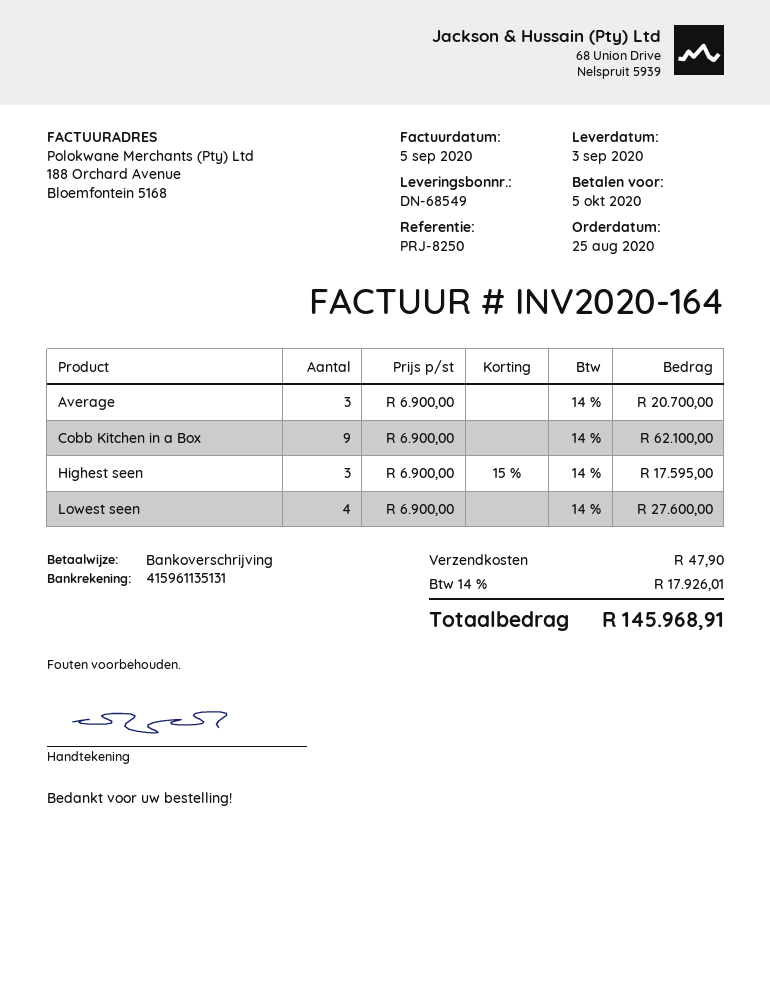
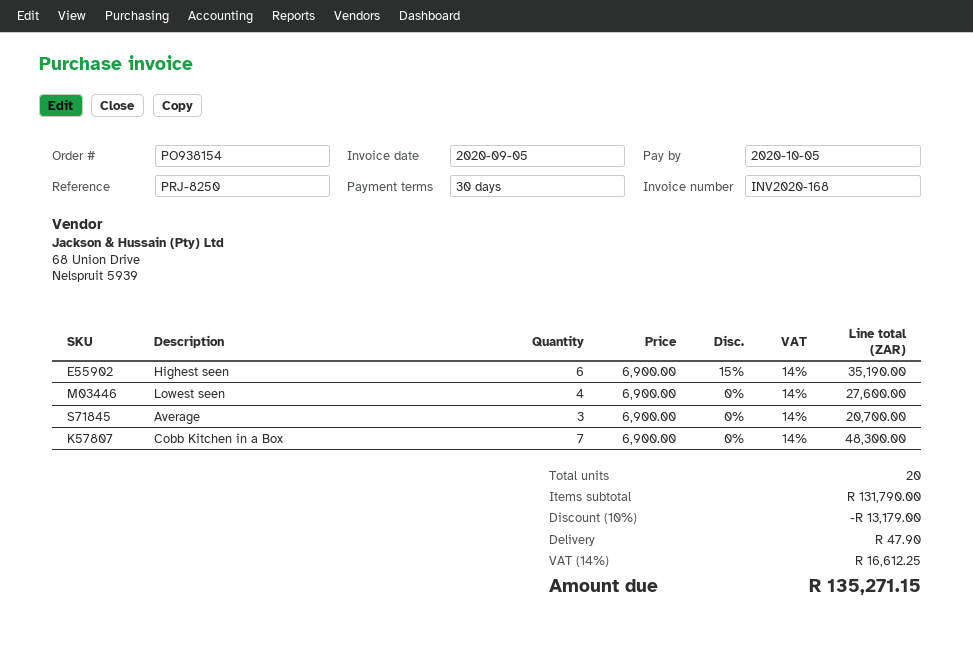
invoice number: INV2020-164 -> INV2020-168
Cobb Kitchen in a Box: 9 x 6900.00 = 62100.00 -> 7 x 6900.00 = 48300.00
Highest seen: 3 x 6900.00 - 15% = 17595.00 -> 6 x 6900.00 - 15% = 35190.00
discount: none -> 10% = 13179.00
tax: 14% = 17926.01 -> 14% = 16612.25
total: 145968.91 -> 135271.15

